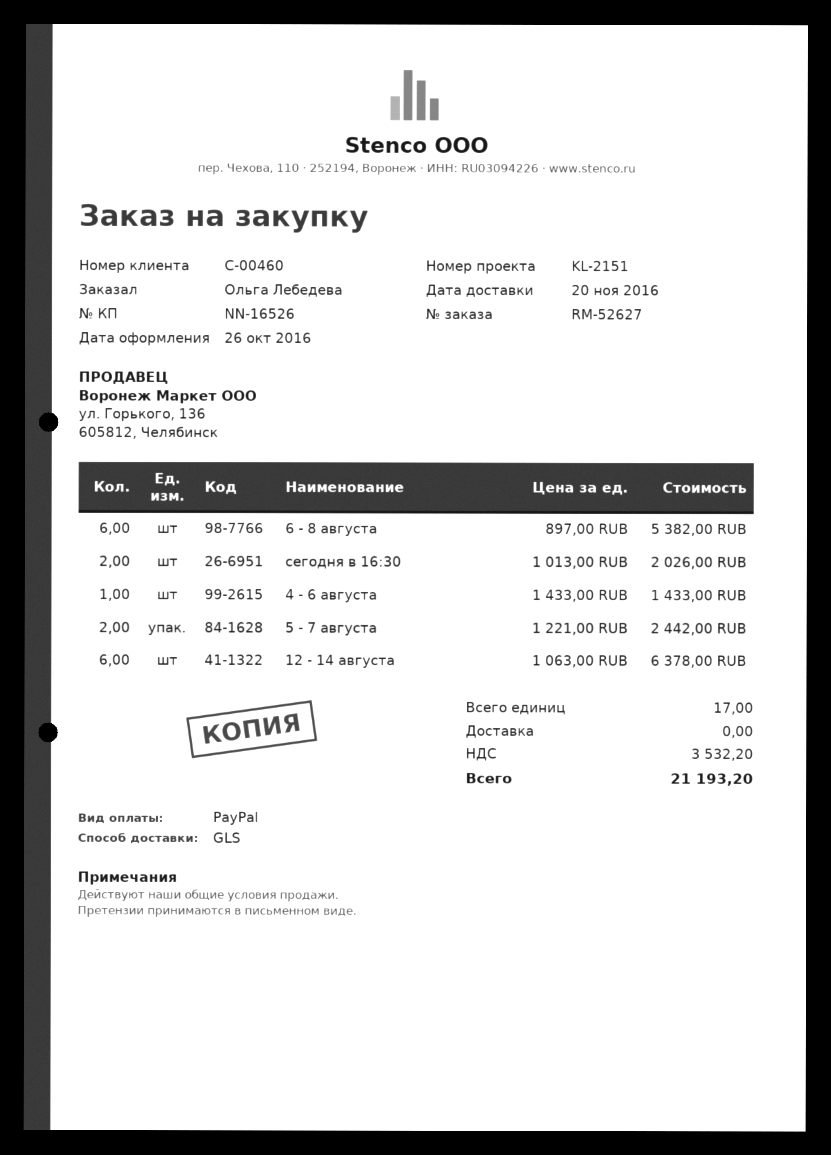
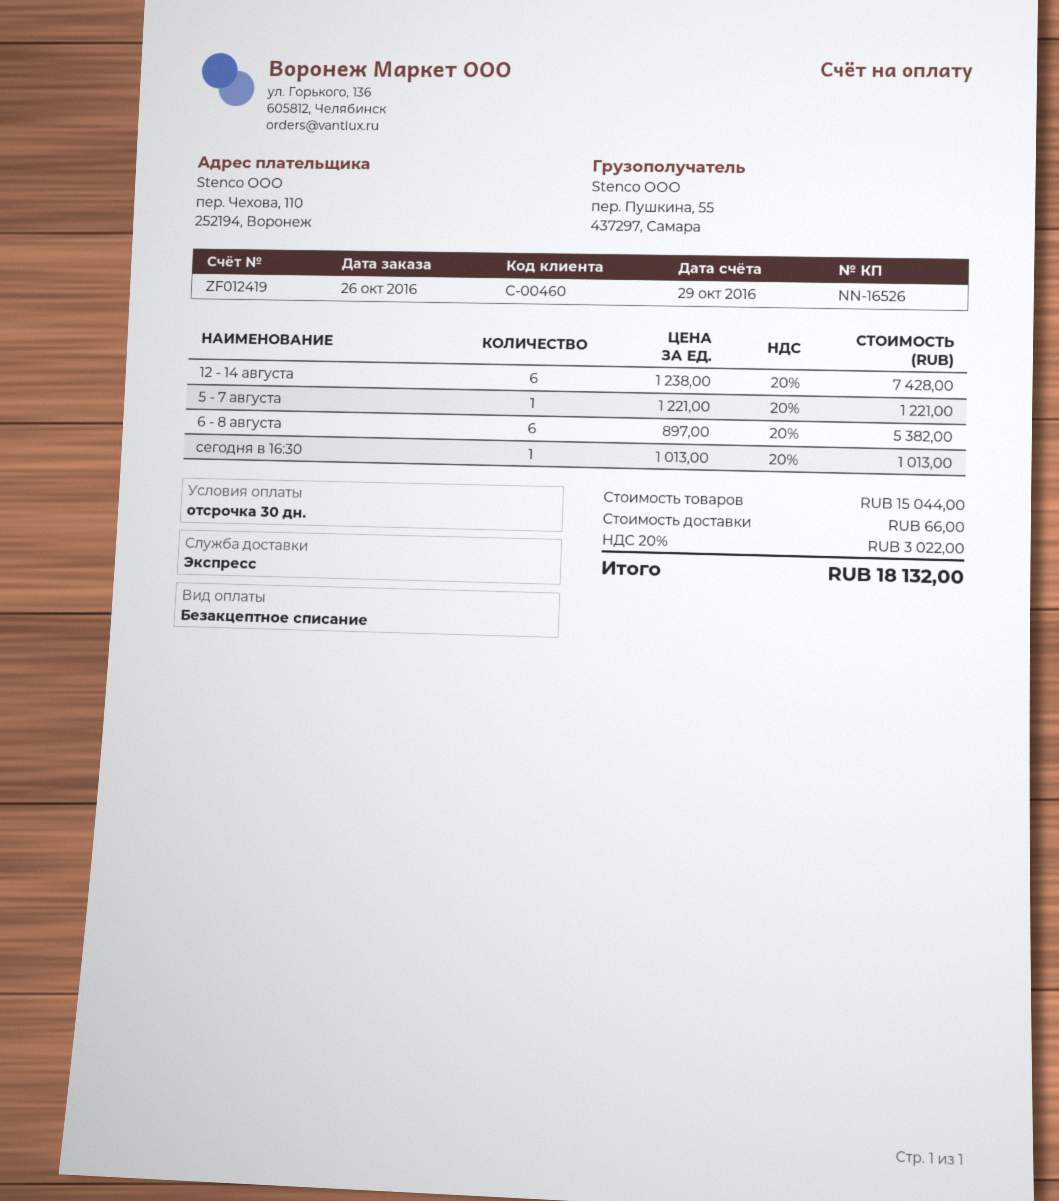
payment method: PayPal -> direct debit
shipping method: GLS -> express
сегодня в 16:30: 2 x 1013.00 = 2026.00 -> 1 x 1013.00 = 1013.00
4 - 6 августа: 1 x 1433.00 = 1433.00 -> none
5 - 7 августа: 2 x 1221.00 = 2442.00 -> 1 x 1221.00 = 1221.00
12 - 14 августа: 6 x 1063.00 = 6378.00 -> 6 x 1238.00 = 7428.00
shipping: 0.00 -> 66.00
tax: 3532.20 -> 3022.00
total: 21193.20 -> 18132.00

